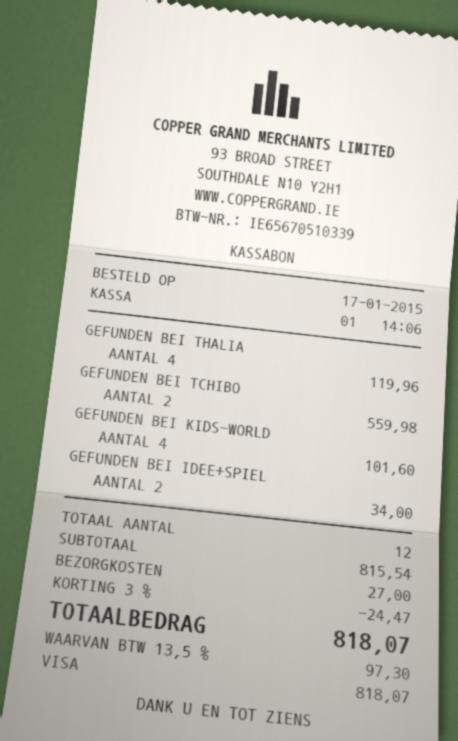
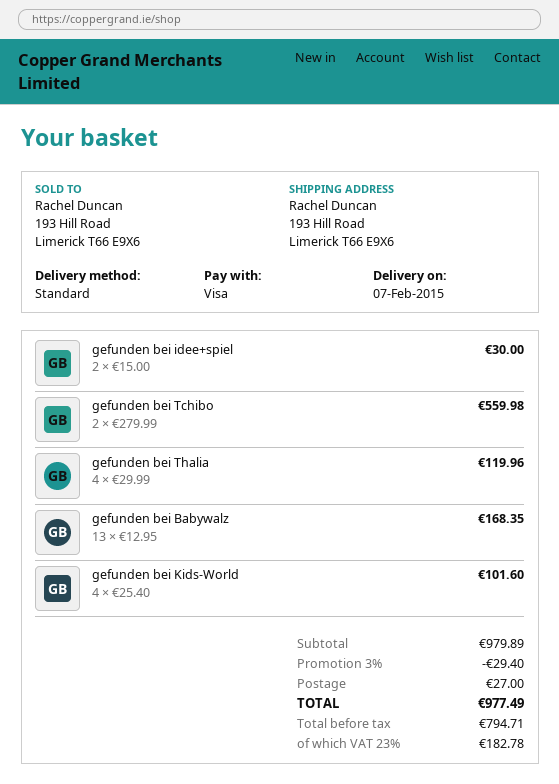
GEFUNDEN BEI IDEE+SPIEL: 2 for 34.00 -> 2 for 30.00
gefunden bei Babywalz: none -> 13 for 168.35
subtotal: 815.54 -> 979.89
discount: 3% = 24.47 -> 3% = 29.40
tax: 13.5% = 97.30 -> 23% = 182.78
total: 818.07 -> 977.49

